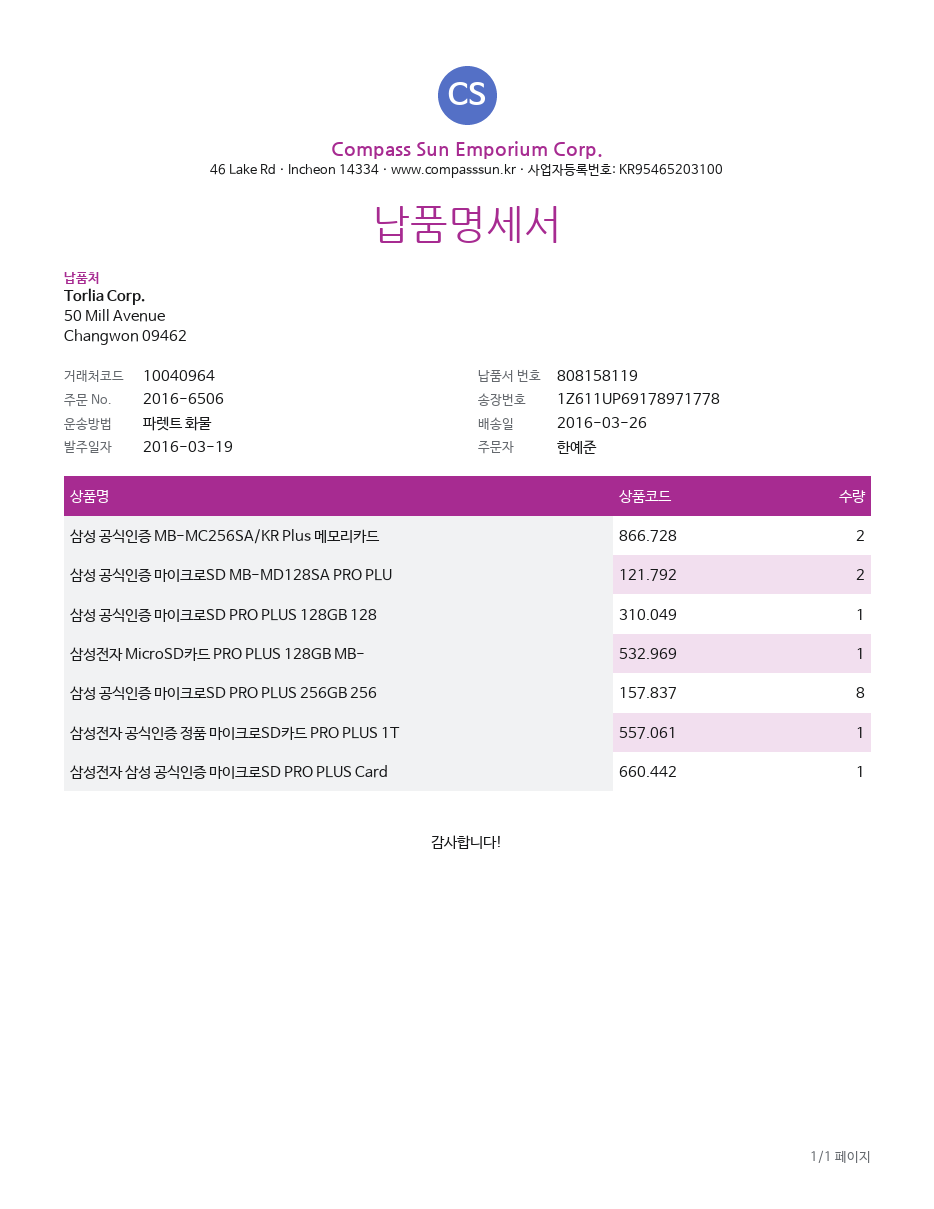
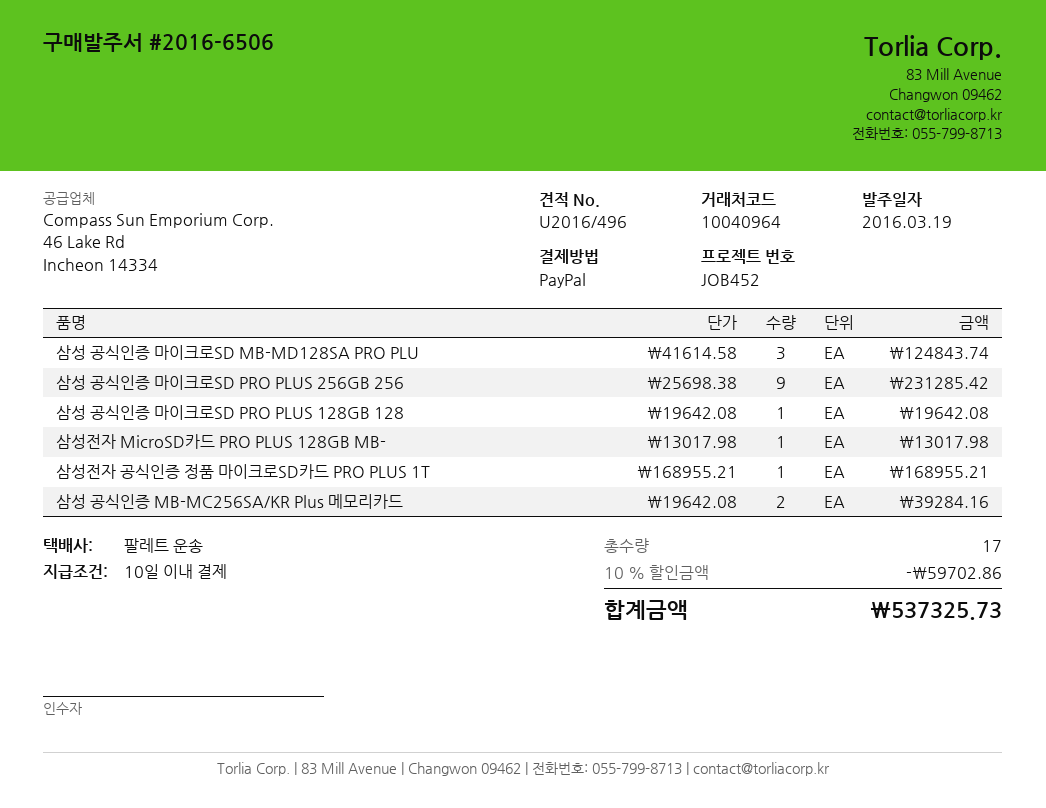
삼성 공식인증 마이크로SD MB-MD128SA PRO PLU: 2 -> 3
삼성 공식인증 마이크로SD PRO PLUS 256GB 256: 8 -> 9
삼성전자 삼성 공식인증 마이크로SD PRO PLUS Card: 1 -> none

